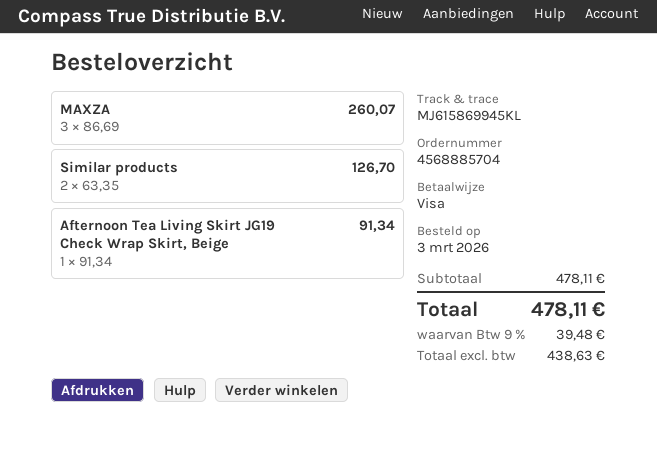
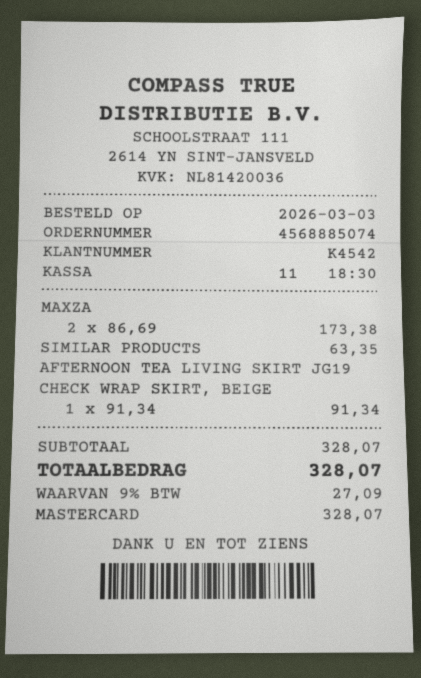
order number: 4568885704 -> 4568885074
payment method: Visa -> Mastercard
MAXZA: 3 x 86.69 = 260.07 -> 2 x 86.69 = 173.38
Similar products: 2 x 63.35 = 126.70 -> 1 x 63.35 = 63.35
subtotal: 478.11 -> 328.07
tax: 9% = 39.48 -> 9% = 27.09
total: 478.11 -> 328.07

